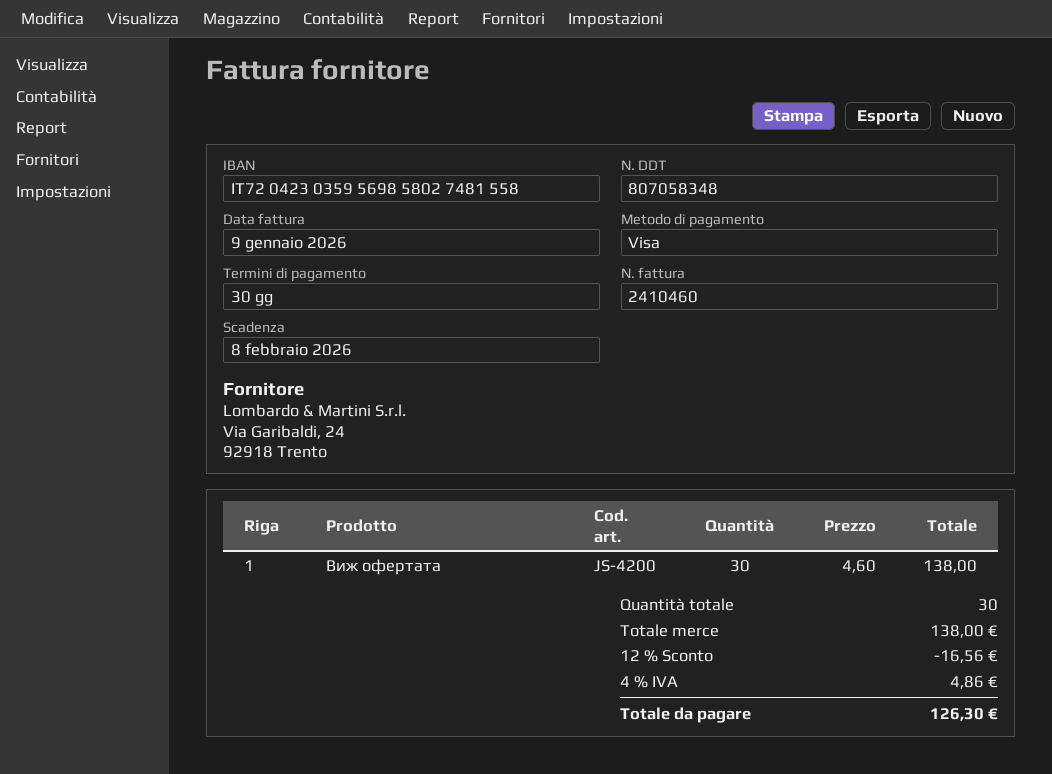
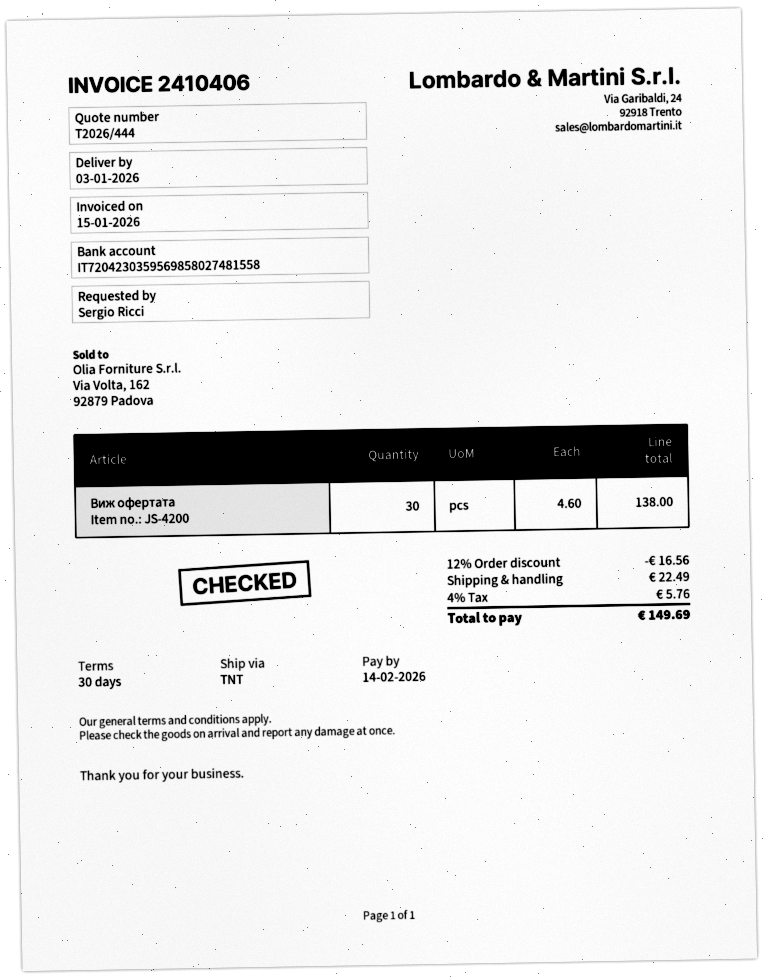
invoice number: 2410460 -> 2410406
invoice date: 2026-01-09 -> 2026-01-15
due date: 2026-02-08 -> 2026-02-14
shipping: none -> 22.49
tax: 4% = 4.86 -> 4% = 5.76
total: 126.30 -> 149.69

